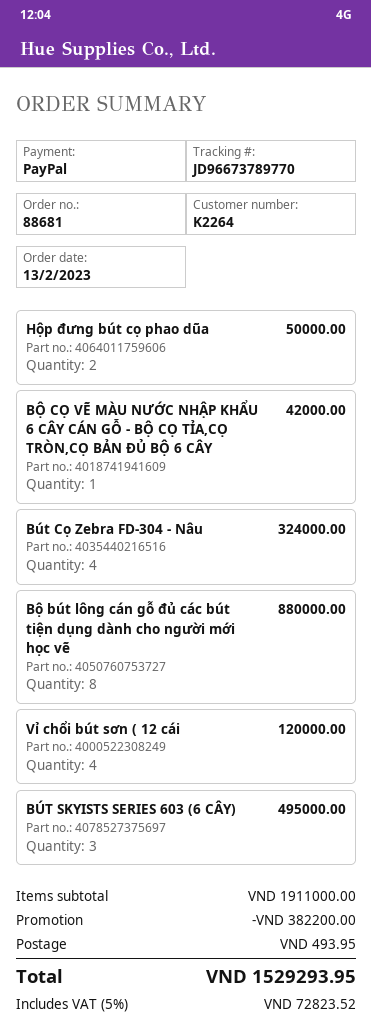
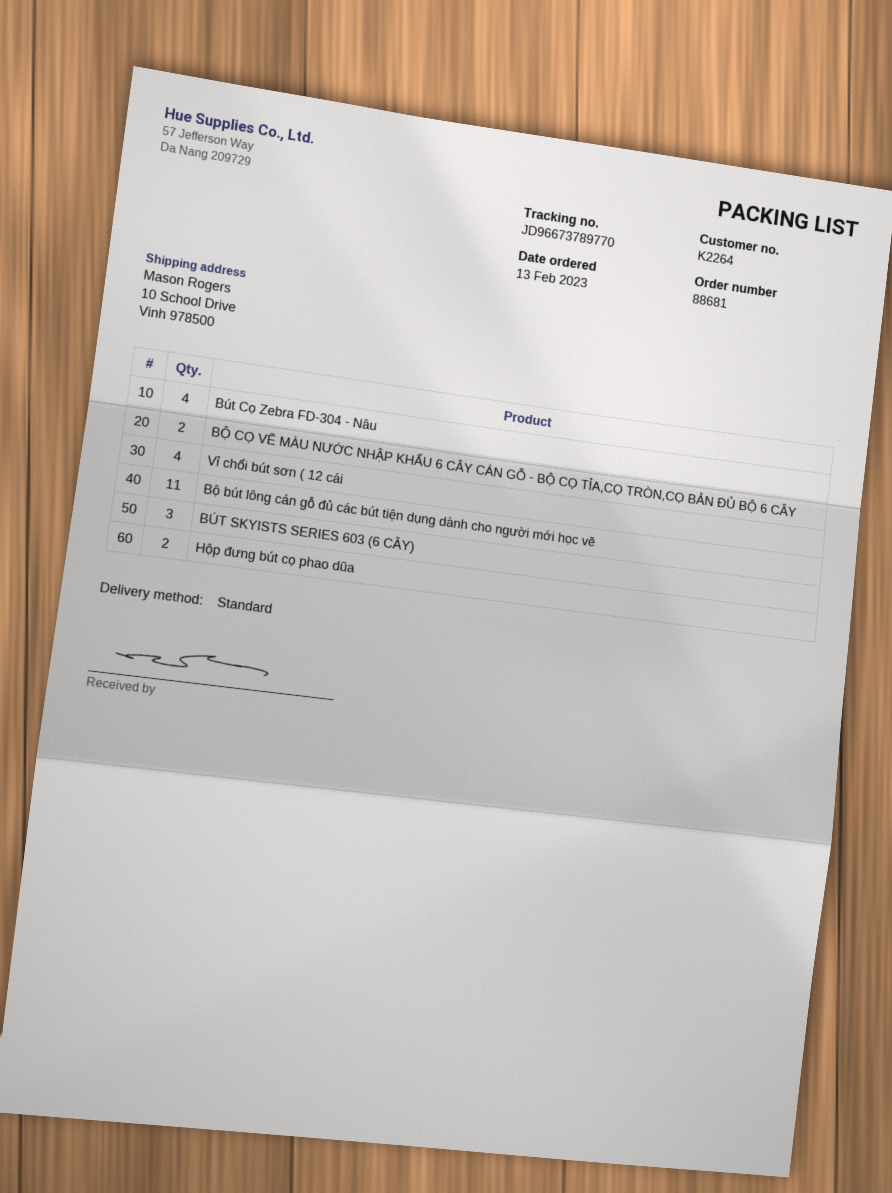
BỘ CỌ VẼ MÀU NƯỚC NHẬP KHẨU 6 CÂY CÁN GỖ - BỘ CỌ TỈA,CỌ TRÒN,CỌ BẢN ĐỦ BỘ 6 CÂY: 1 -> 2
Bộ bút lông cán gỗ đủ các bút tiện dụng dành cho người mới học vẽ: 8 -> 11

